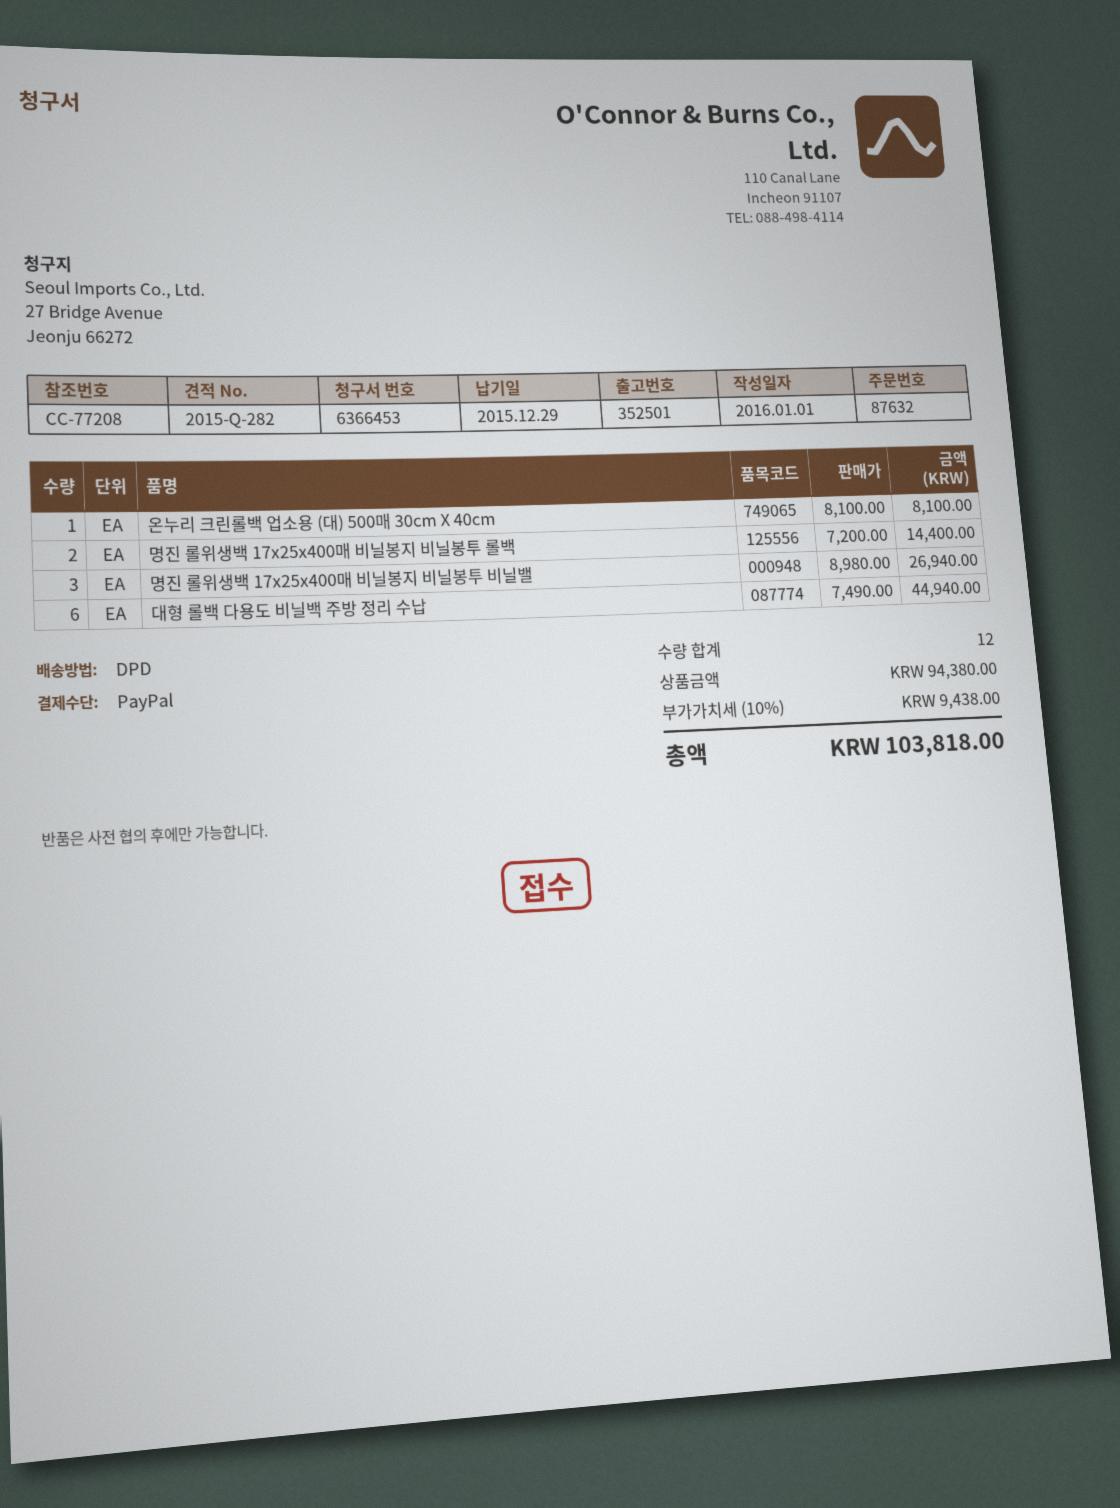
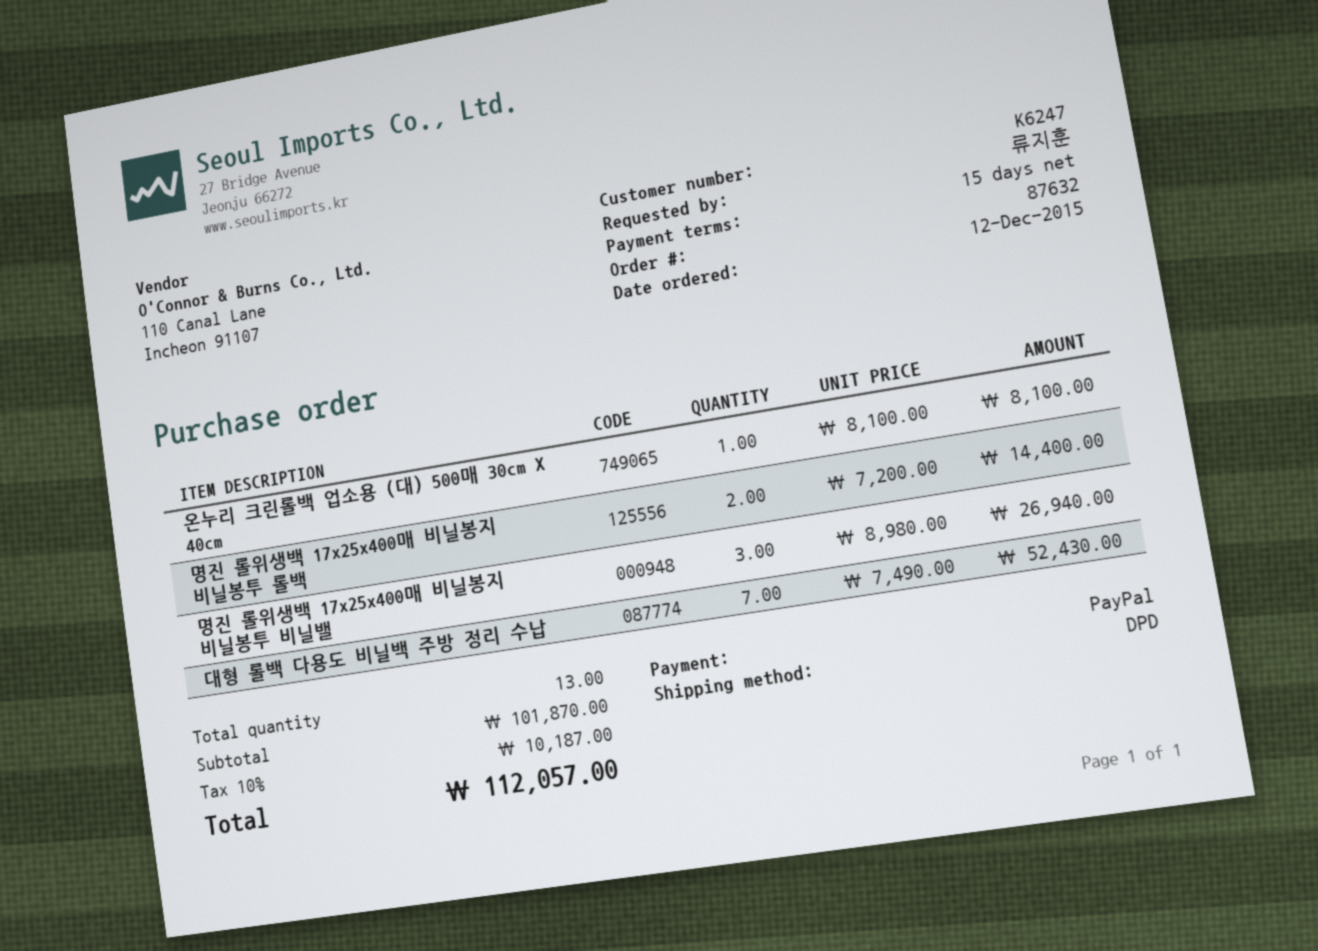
대형 롤백 다용도 비닐백 주방 정리 수납: 6 x 7490.00 = 44940.00 -> 7 x 7490.00 = 52430.00
total quantity: 12 -> 13
subtotal: 94380.00 -> 101870.00
tax: 10% = 9438.00 -> 10% = 10187.00
total: 103818.00 -> 112057.00

